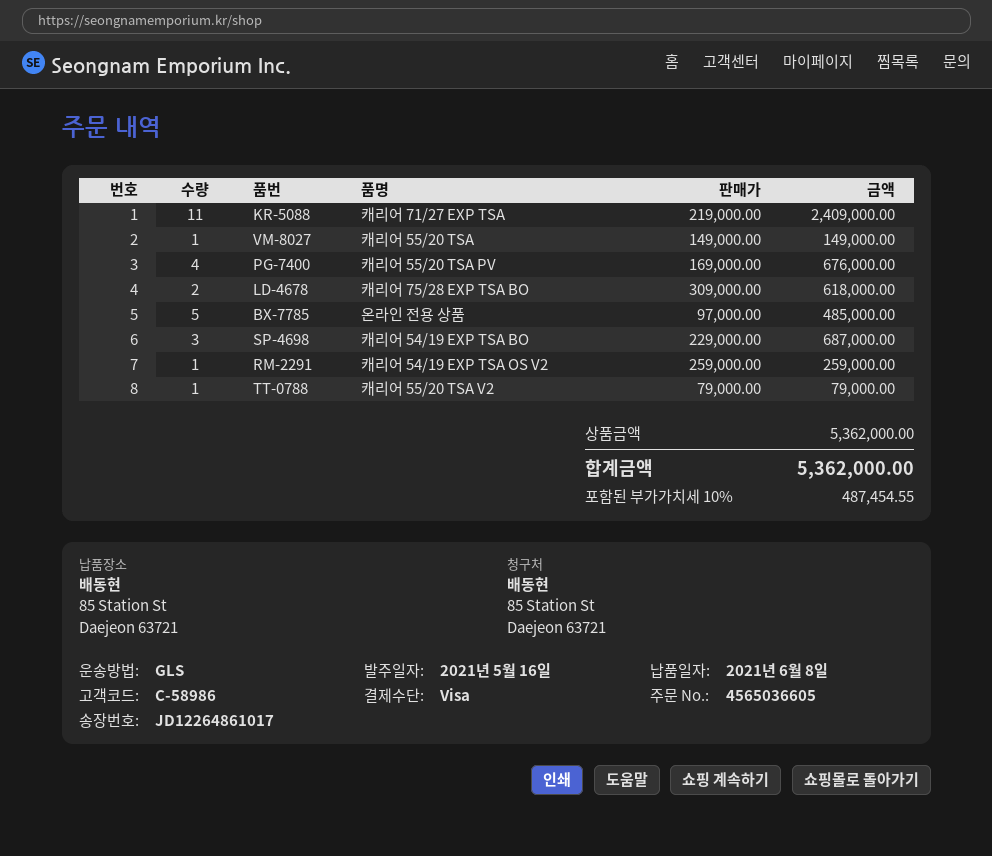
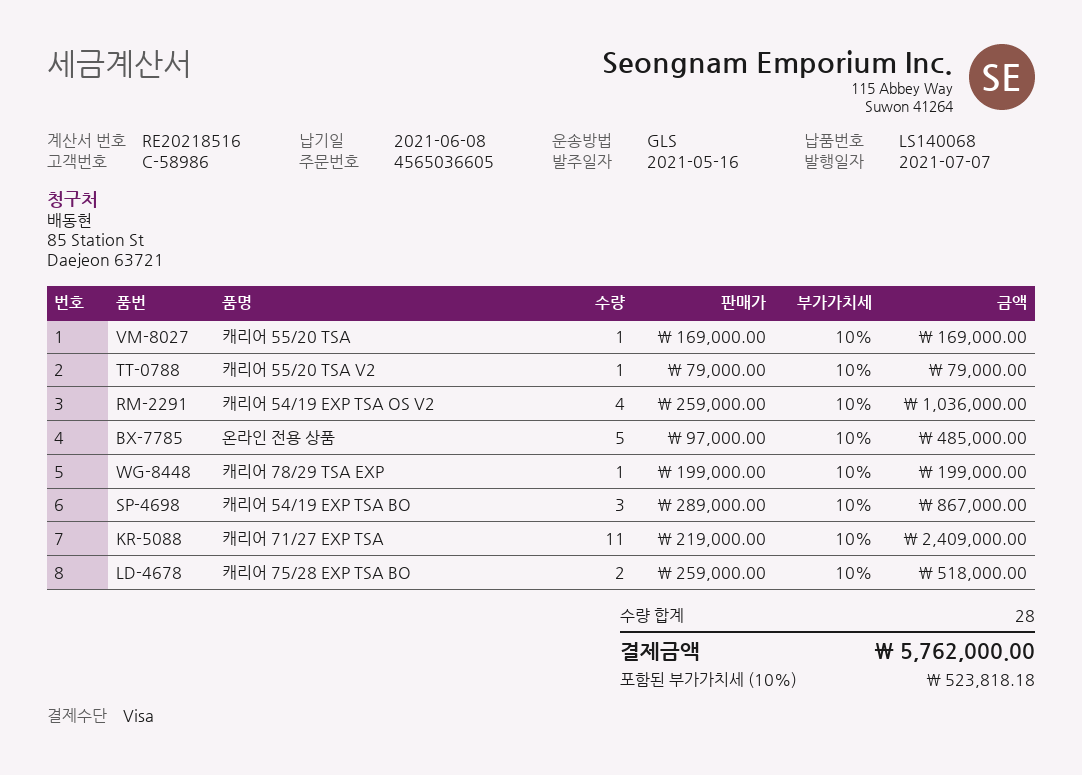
캐리어 55/20 TSA: 1 x 149000.00 = 149000.00 -> 1 x 169000.00 = 169000.00
캐리어 55/20 TSA PV: 4 x 169000.00 = 676000.00 -> none
캐리어 75/28 EXP TSA BO: 2 x 309000.00 = 618000.00 -> 2 x 259000.00 = 518000.00
캐리어 54/19 EXP TSA BO: 3 x 229000.00 = 687000.00 -> 3 x 289000.00 = 867000.00
캐리어 54/19 EXP TSA OS V2: 1 x 259000.00 = 259000.00 -> 4 x 259000.00 = 1036000.00
캐리어 78/29 TSA EXP: none -> 1 x 199000.00 = 199000.00
tax: 10% = 487454.55 -> 10% = 523818.18
total: 5362000.00 -> 5762000.00

